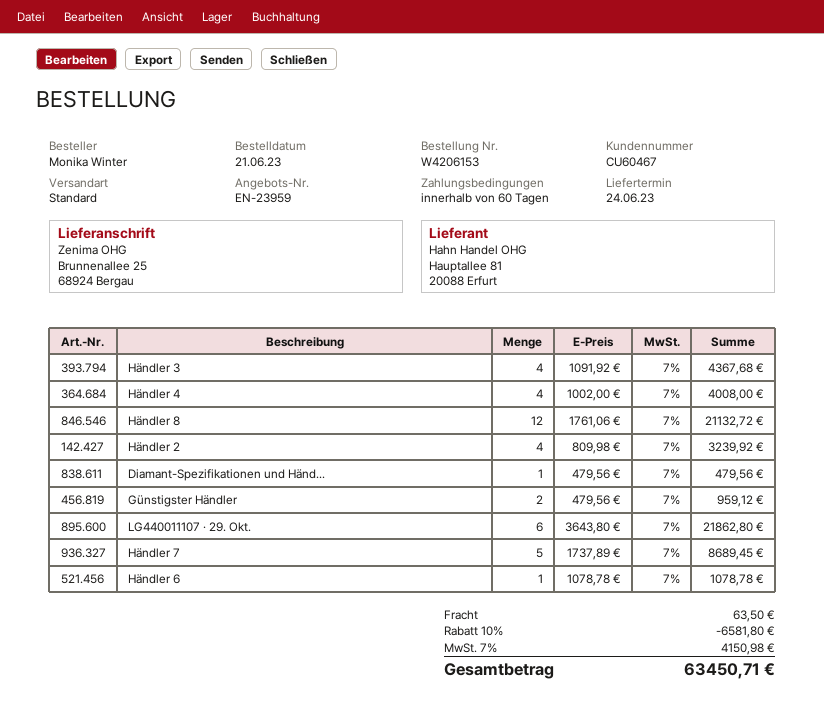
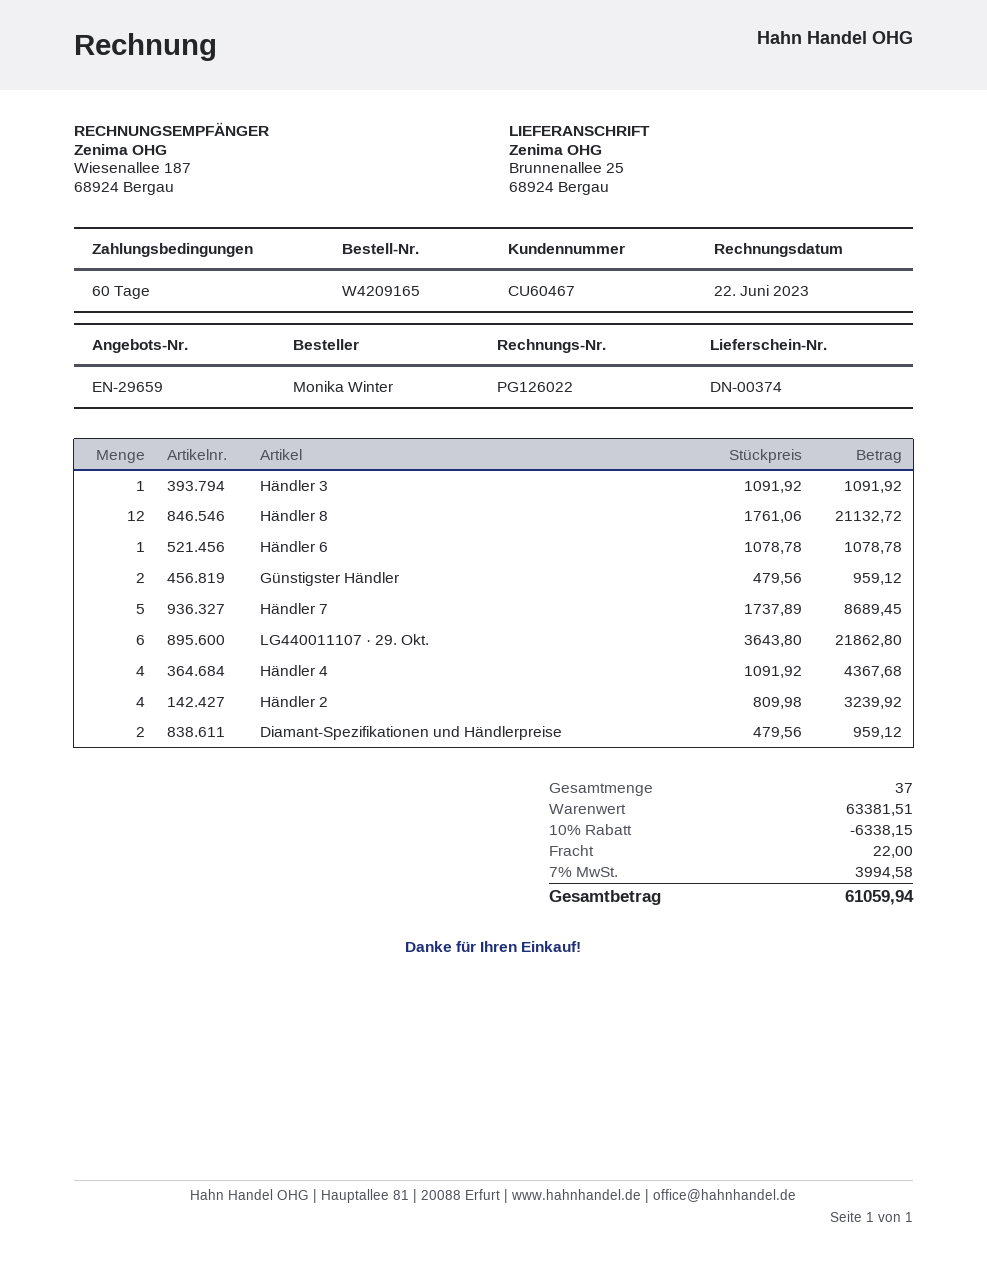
quote number: EN-23959 -> EN-29659
order number: W4206153 -> W4209165
Händler 3: 4 x 1091.92 = 4367.68 -> 1 x 1091.92 = 1091.92
Händler 4: 4 x 1002.00 = 4008.00 -> 4 x 1091.92 = 4367.68
Diamant-Spezifikationen und Händ...: 1 x 479.56 = 479.56 -> 2 x 479.56 = 959.12
discount: 10% = 6581.80 -> 10% = 6338.15
shipping: 63.50 -> 22.00
tax: 7% = 4150.98 -> 7% = 3994.58
total: 63450.71 -> 61059.94

